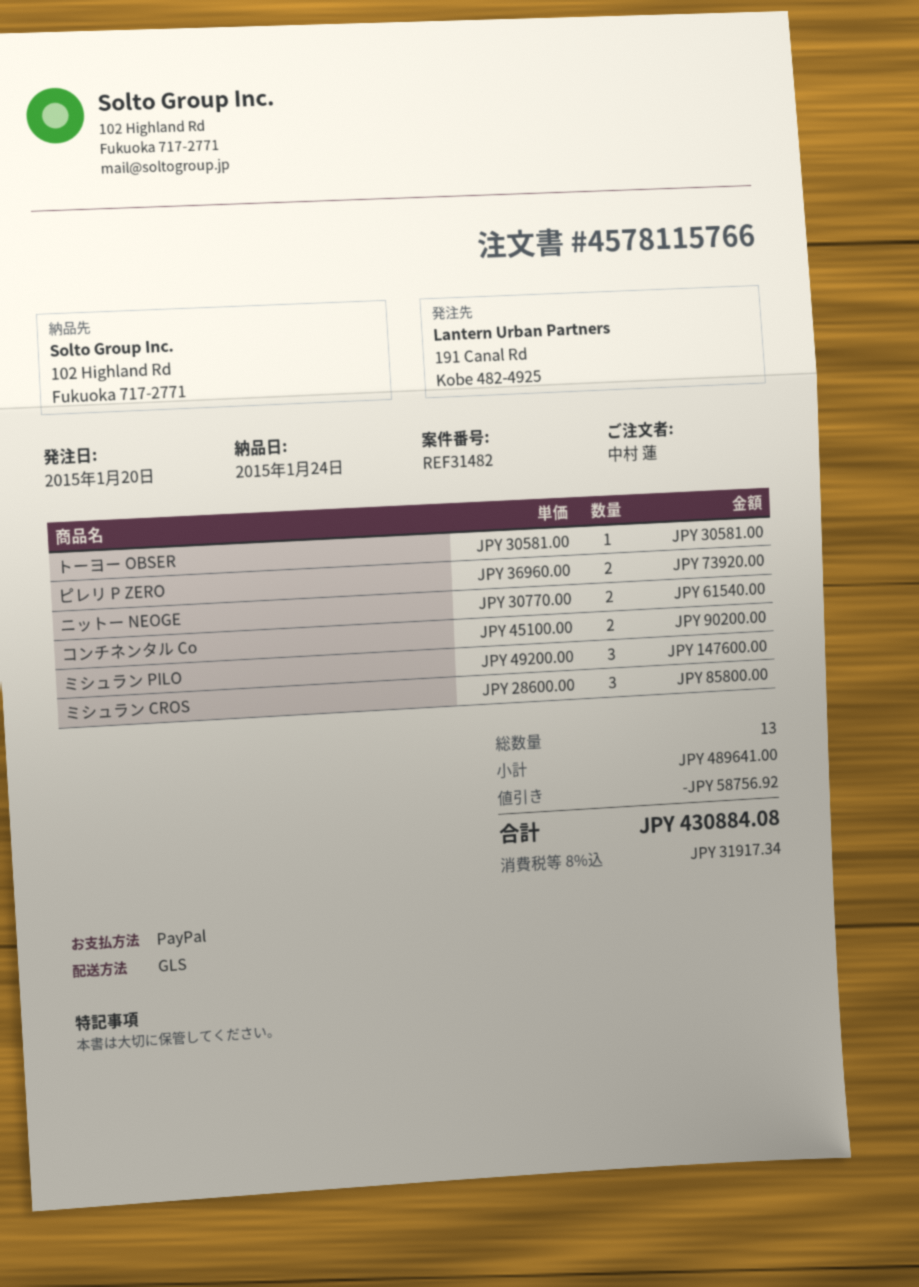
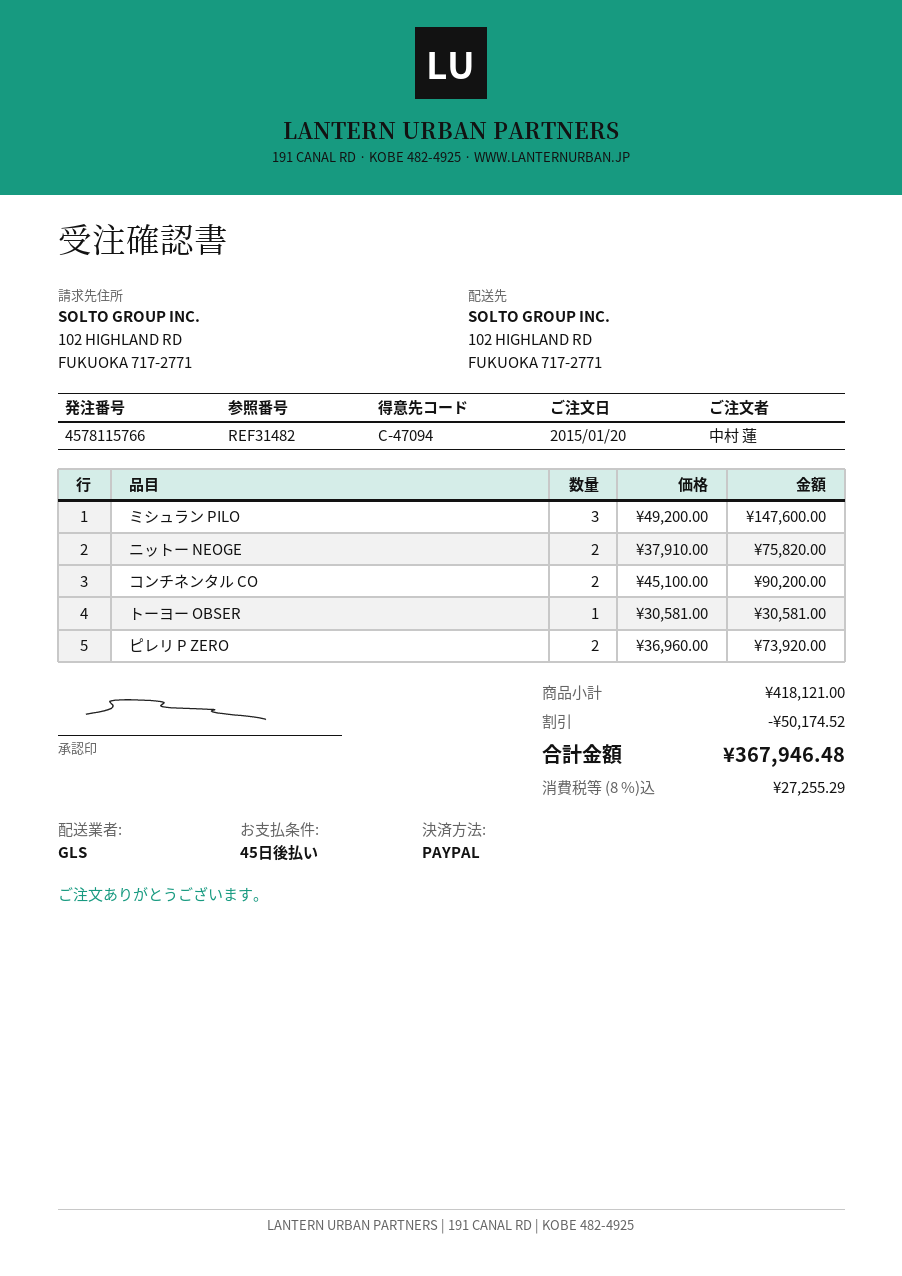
ニットー NEOGE: 2 x 30770.00 = 61540.00 -> 2 x 37910.00 = 75820.00
ミシュラン CROS: 3 x 28600.00 = 85800.00 -> none
subtotal: 489641.00 -> 418121.00
discount: 58756.92 -> 50174.52
tax: 8% = 31917.34 -> 8% = 27255.29
total: 430884.08 -> 367946.48

